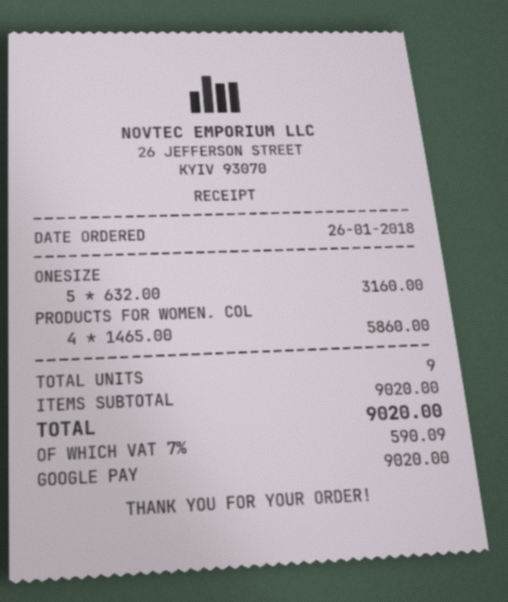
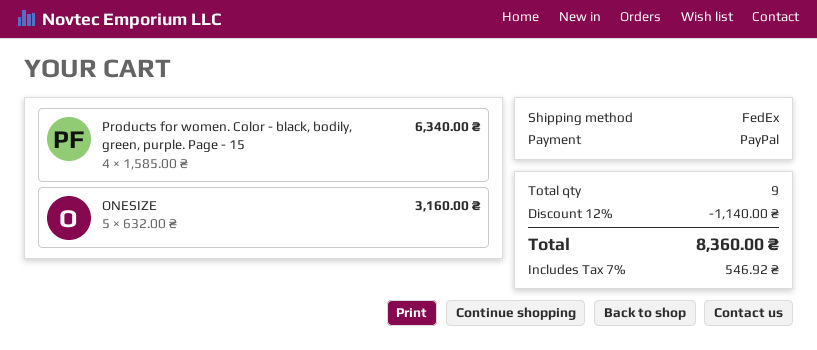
payment method: Google Pay -> PayPal
PRODUCTS FOR WOMEN. COL: 4 x 1465.00 = 5860.00 -> 4 x 1585.00 = 6340.00
discount: none -> 12% = 1140.00
tax: 7% = 590.09 -> 7% = 546.92
total: 9020.00 -> 8360.00

